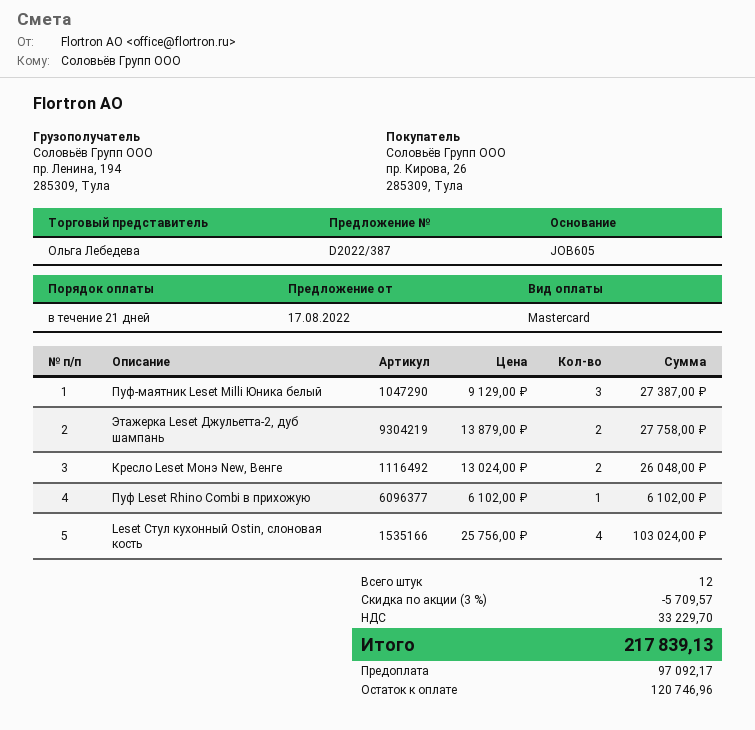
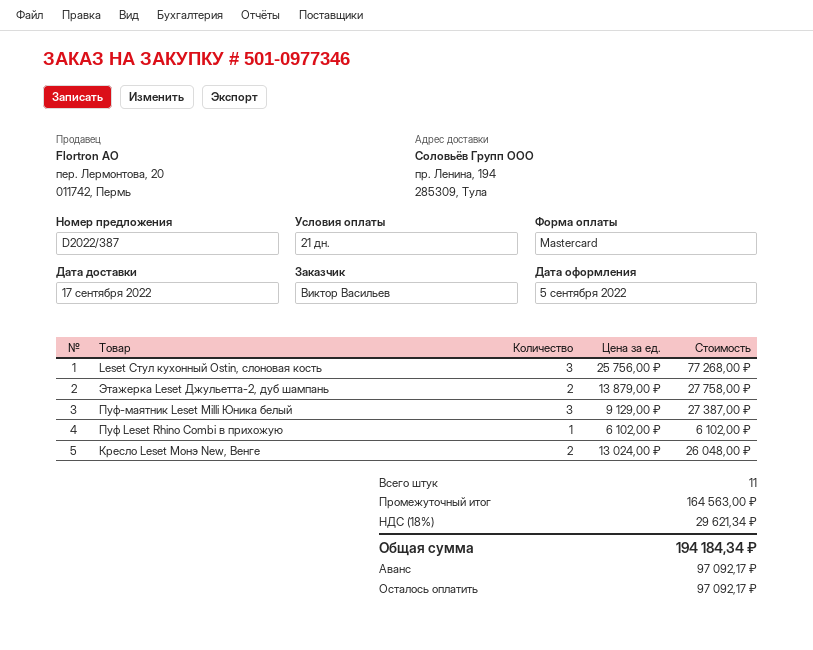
Leset Стул кухонный Ostin, слоновая кость: 4 x 25756.00 = 103024.00 -> 3 x 25756.00 = 77268.00
total quantity: 12 -> 11
discount: 3% = 5709.57 -> none
tax: 33229.70 -> 29621.34
total: 217839.13 -> 194184.34
balance: 120746.96 -> 97092.17

